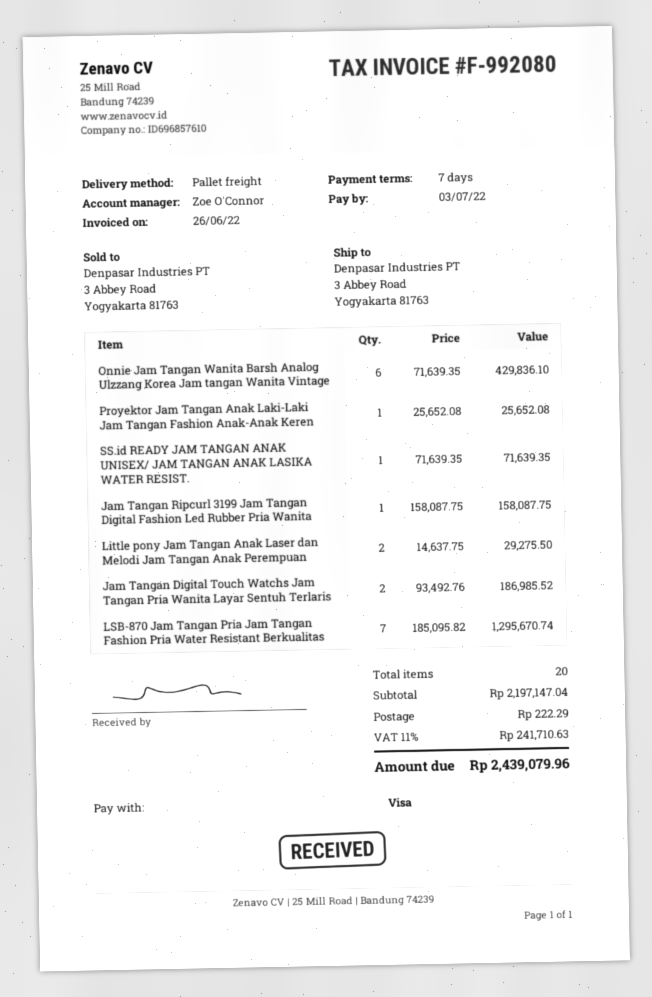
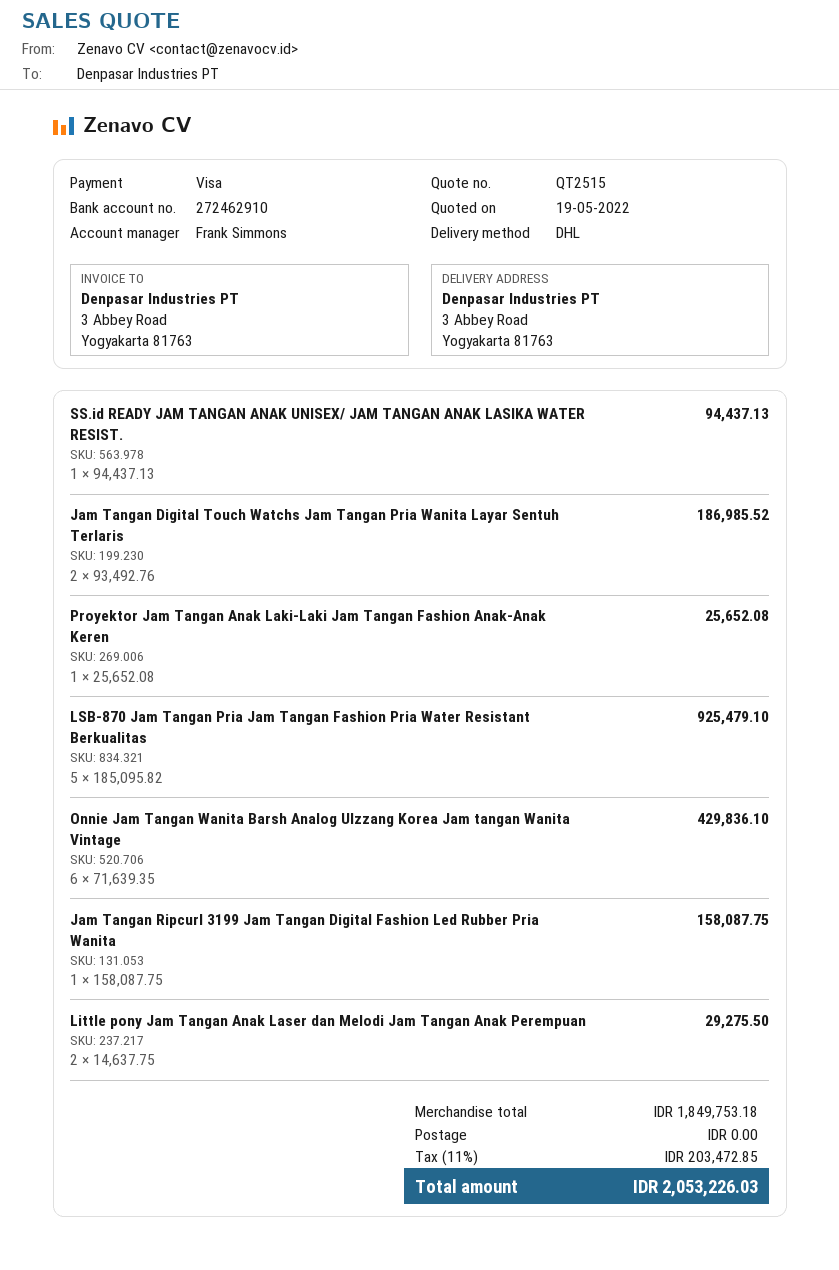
sales rep: Zoe O'Connor -> Frank Simmons
shipping method: pallet freight -> DHL
SS.id READY JAM TANGAN ANAK UNISEX/ JAM TANGAN ANAK LASIKA WATER RESIST.: 1 x 71639.35 = 71639.35 -> 1 x 94437.13 = 94437.13
LSB-870 Jam Tangan Pria Jam Tangan Fashion Pria Water Resistant Berkualitas: 7 x 185095.82 = 1295670.74 -> 5 x 185095.82 = 925479.10
subtotal: 2197147.04 -> 1849753.18
shipping: 222.29 -> 0.00
tax: 11% = 241710.63 -> 11% = 203472.85
total: 2439079.96 -> 2053226.03

